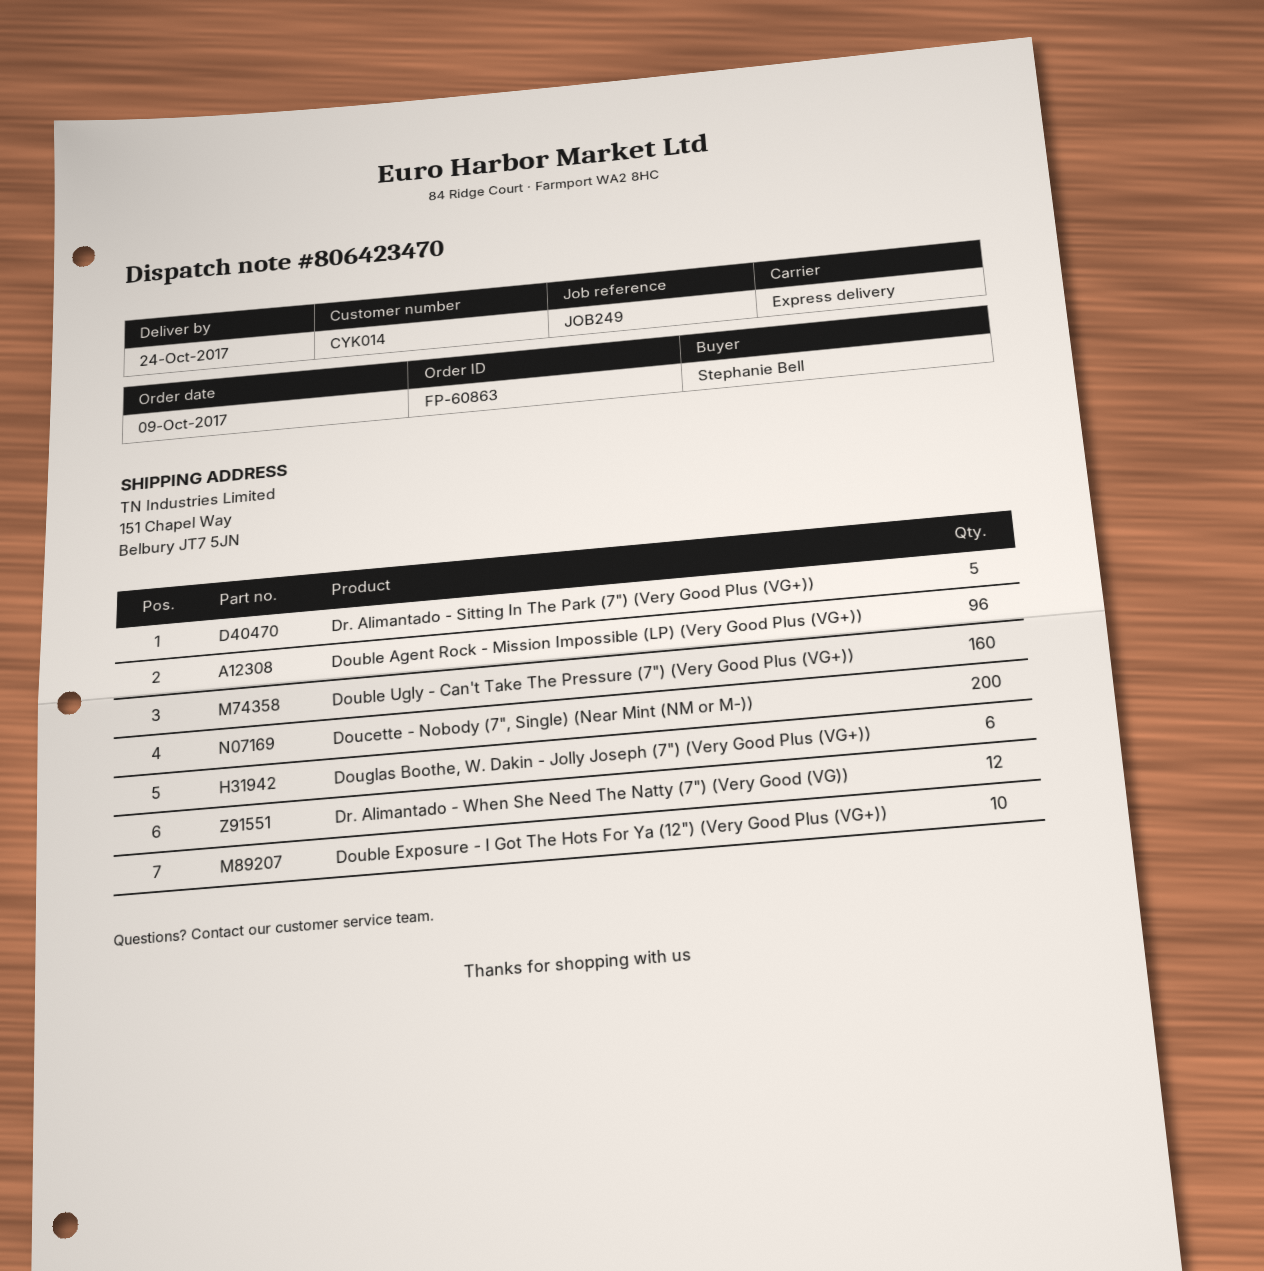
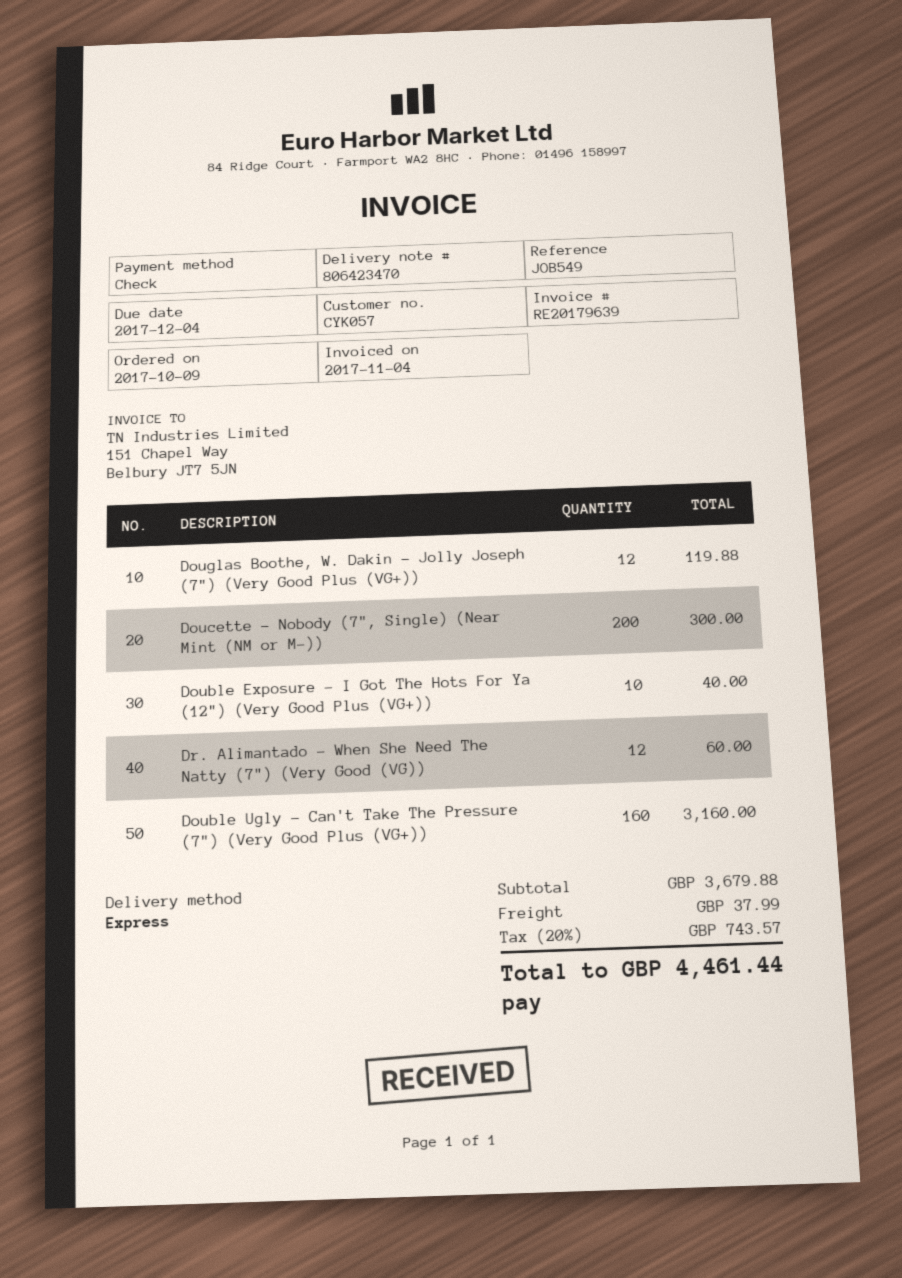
customer number: CYK014 -> CYK057
reference: JOB249 -> JOB549
Dr. Alimantado - Sitting In The Park (7") (Very Good Plus (VG+)): 5 -> none
Double Agent Rock - Mission Impossible (LP) (Very Good Plus (VG+)): 96 -> none
Douglas Boothe, W. Dakin - Jolly Joseph (7") (Very Good Plus (VG+)): 6 -> 12

